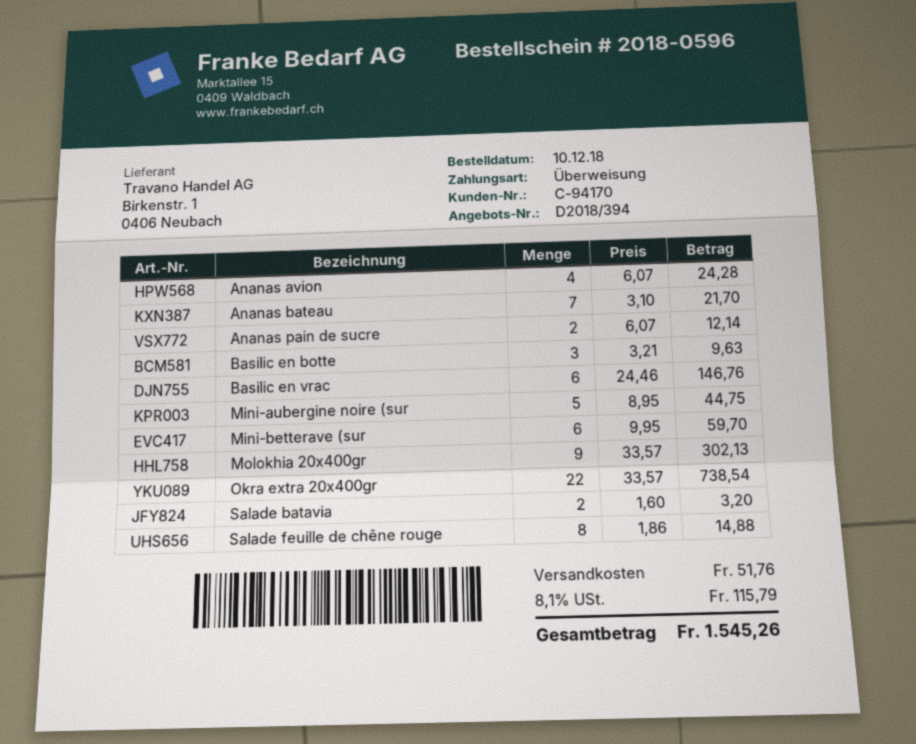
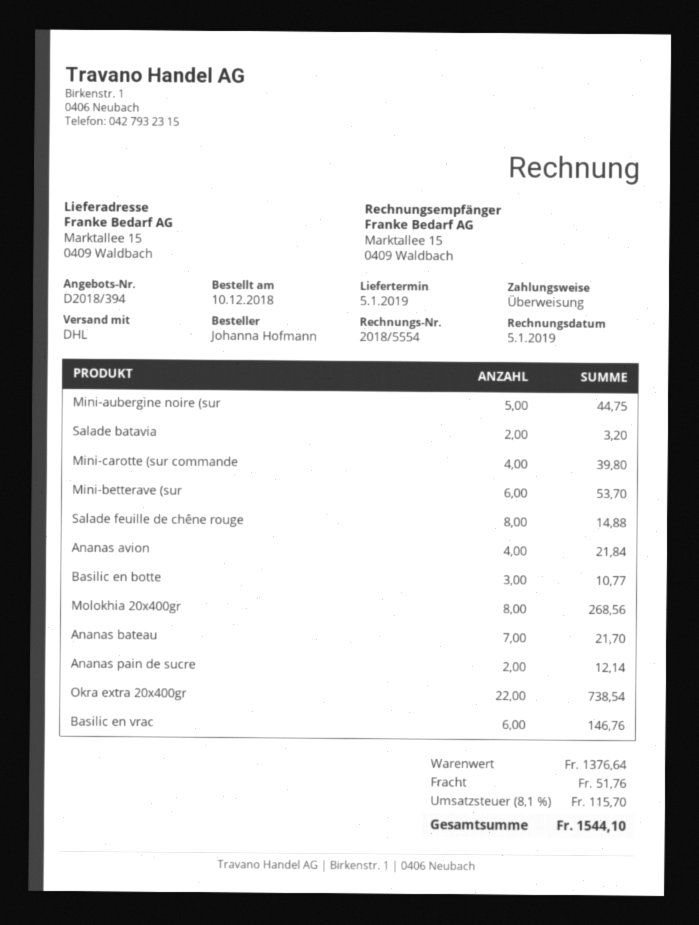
Ananas avion: 4 for 24.28 -> 4 for 21.84
Basilic en botte: 3 for 9.63 -> 3 for 10.77
Mini-betterave (sur: 6 for 59.70 -> 6 for 53.70
Molokhia 20x400gr: 9 for 302.13 -> 8 for 268.56
Mini-carotte (sur commande: none -> 4 for 39.80
tax: 8.1% = 115.79 -> 8.1% = 115.70
total: 1545.26 -> 1544.10

